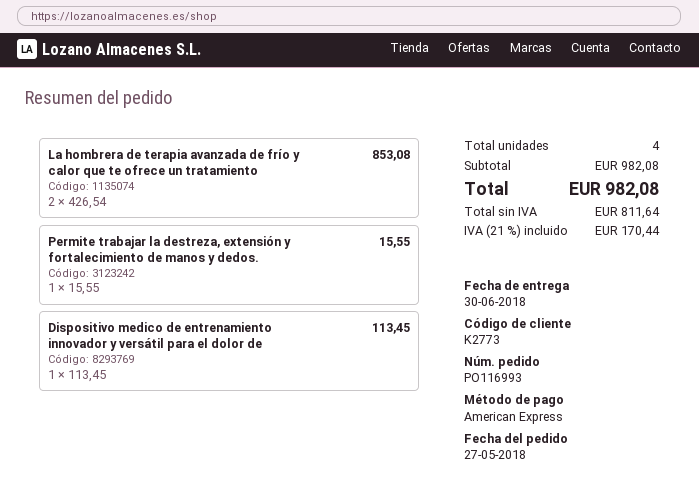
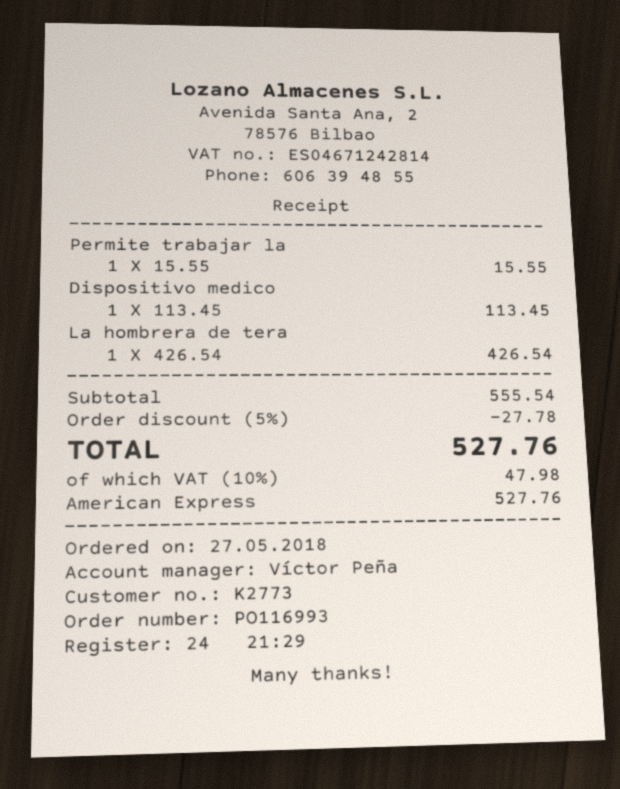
La hombrera de terapia avanzada de frío y calor que te ofrece un tratamiento: 2 x 426.54 = 853.08 -> 1 x 426.54 = 426.54
subtotal: 982.08 -> 555.54
discount: none -> 5% = 27.78
tax: 21% = 170.44 -> 10% = 47.98
total: 982.08 -> 527.76

